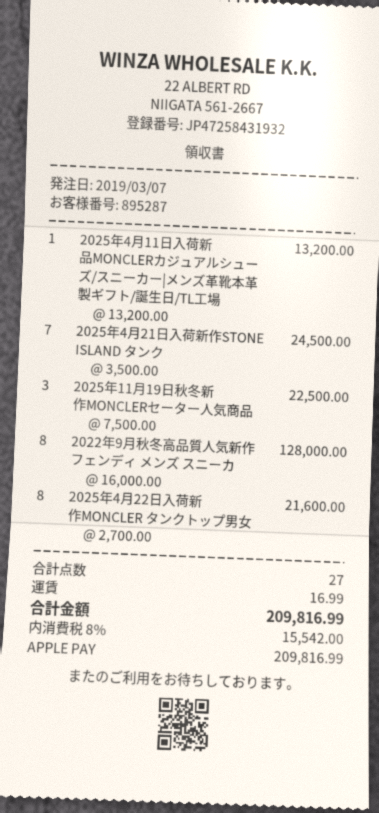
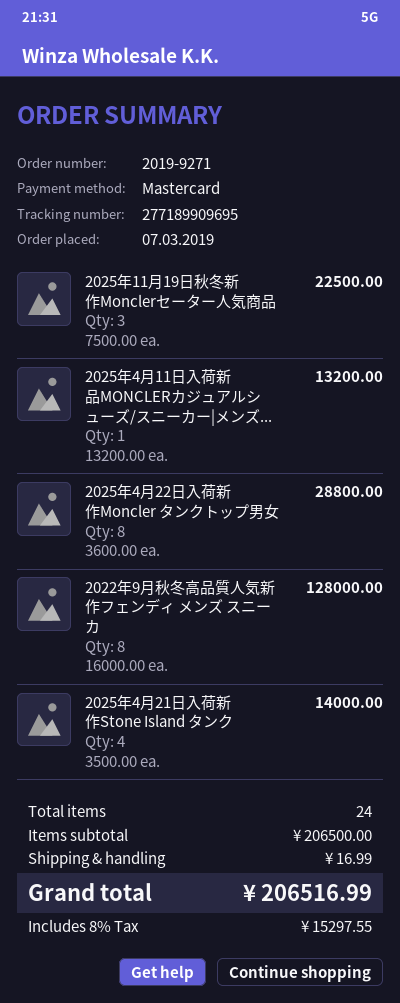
payment method: Apple Pay -> Mastercard
2025年4月21日入荷新作STONE ISLAND タンク: 7 x 3500.00 = 24500.00 -> 4 x 3500.00 = 14000.00
2025年4月22日入荷新作MONCLER タンクトップ男女: 8 x 2700.00 = 21600.00 -> 8 x 3600.00 = 28800.00
total quantity: 27 -> 24
tax: 8% = 15542.00 -> 8% = 15297.55
total: 209816.99 -> 206516.99

